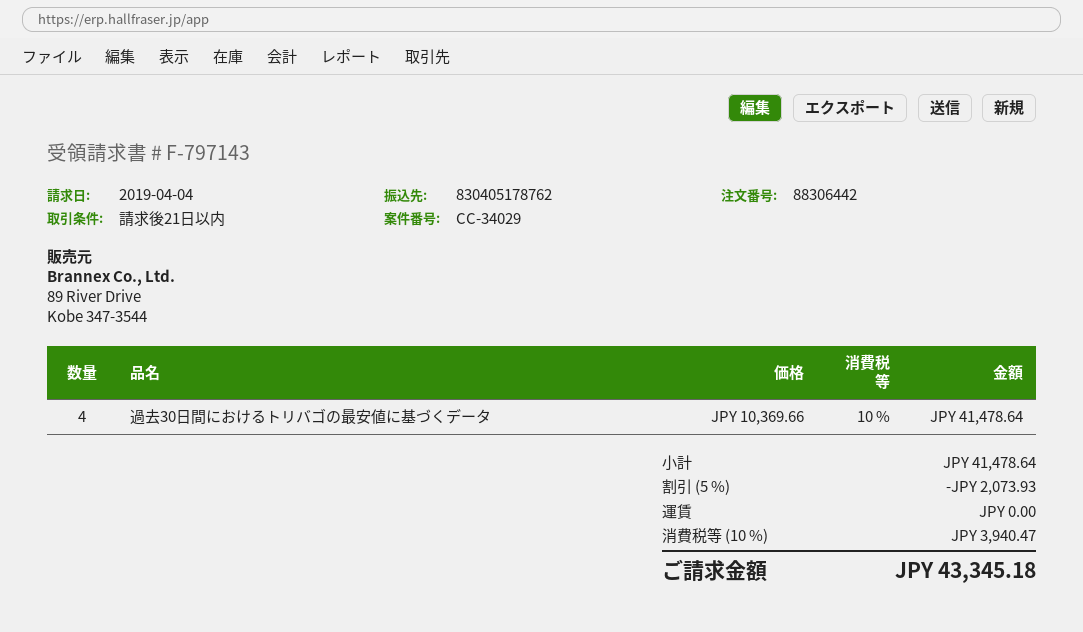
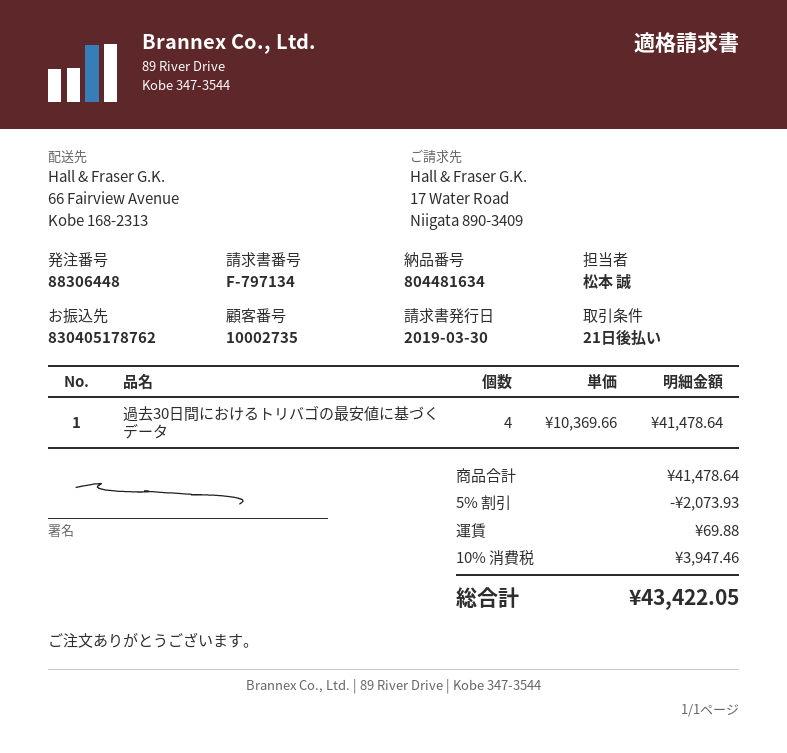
order number: 88306442 -> 88306448
invoice number: F-797143 -> F-797134
invoice date: 2019-04-04 -> 2019-03-30
shipping: 0.00 -> 69.88
tax: 10% = 3940.47 -> 10% = 3947.46
total: 43345.18 -> 43422.05

